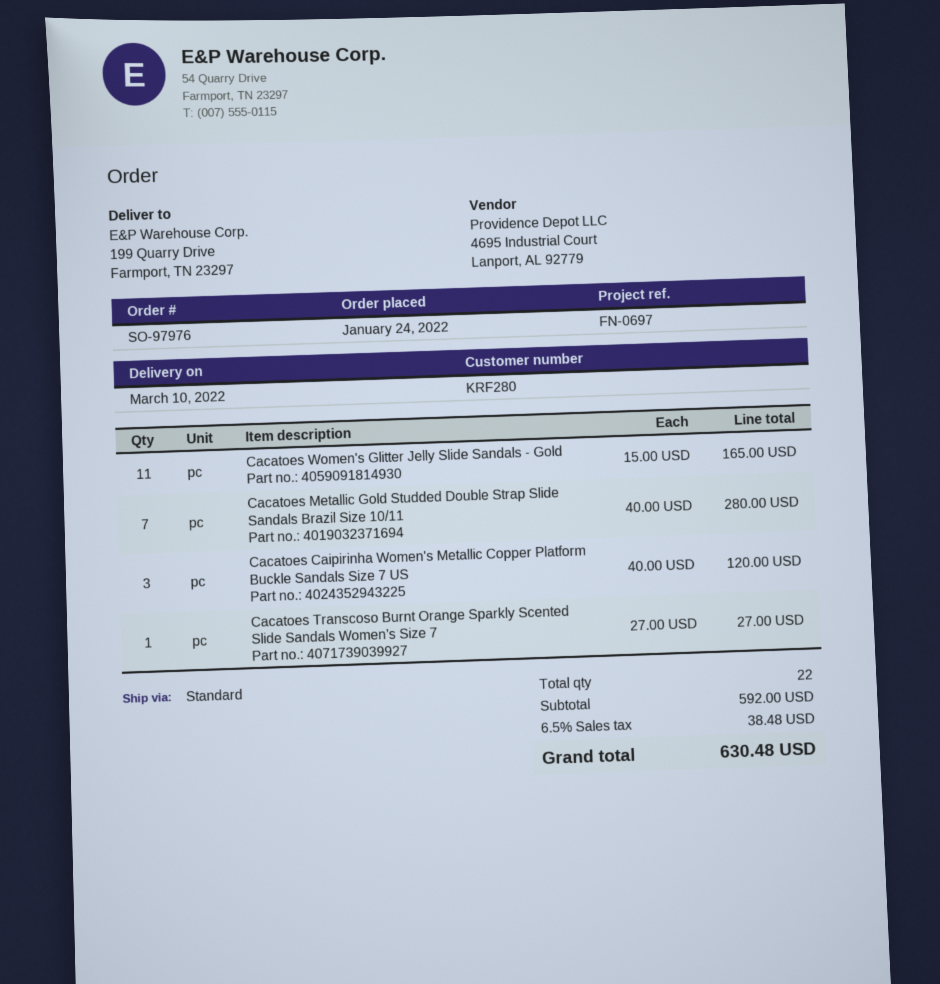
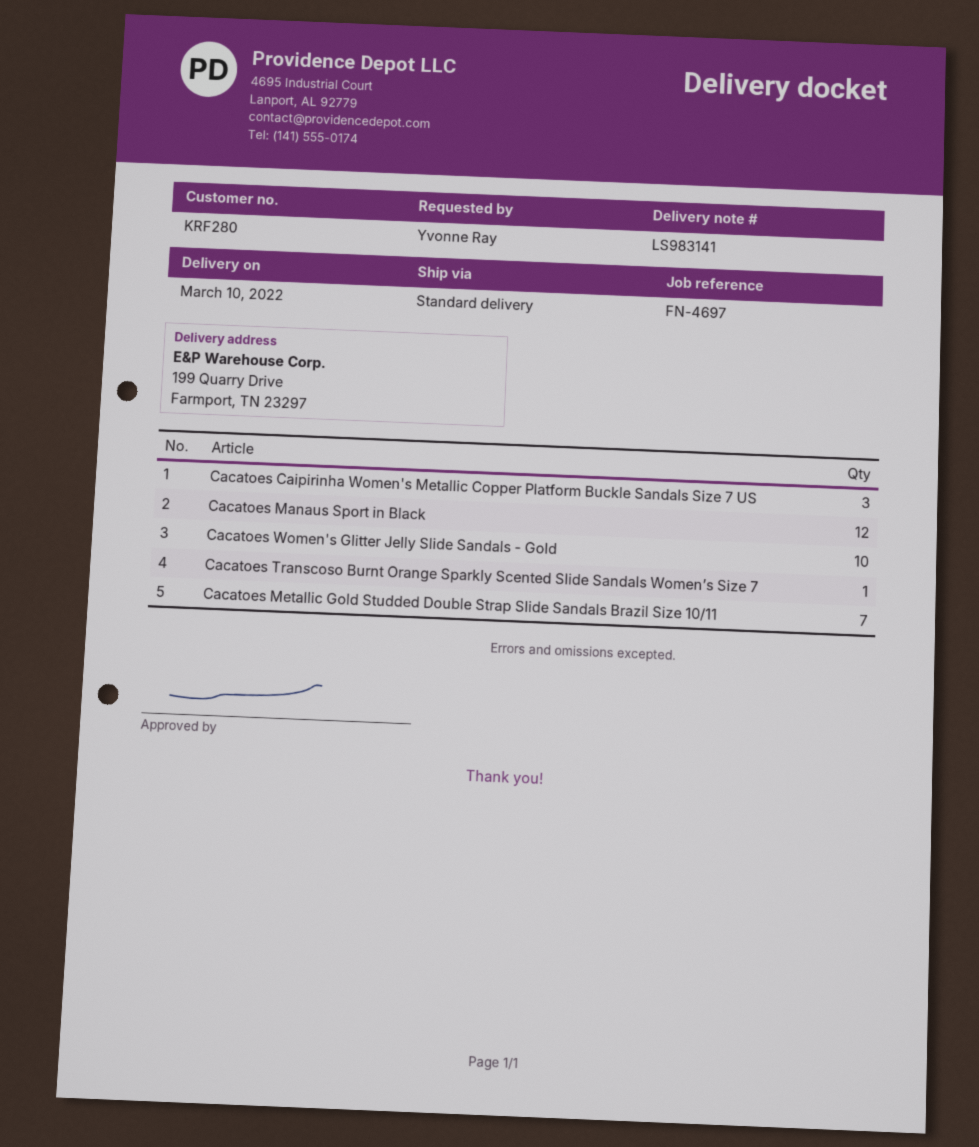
reference: FN-0697 -> FN-4697
Cacatoes Women's Glitter Jelly Slide Sandals - Gold: 11 -> 10
Cacatoes Manaus Sport in Black: none -> 12

